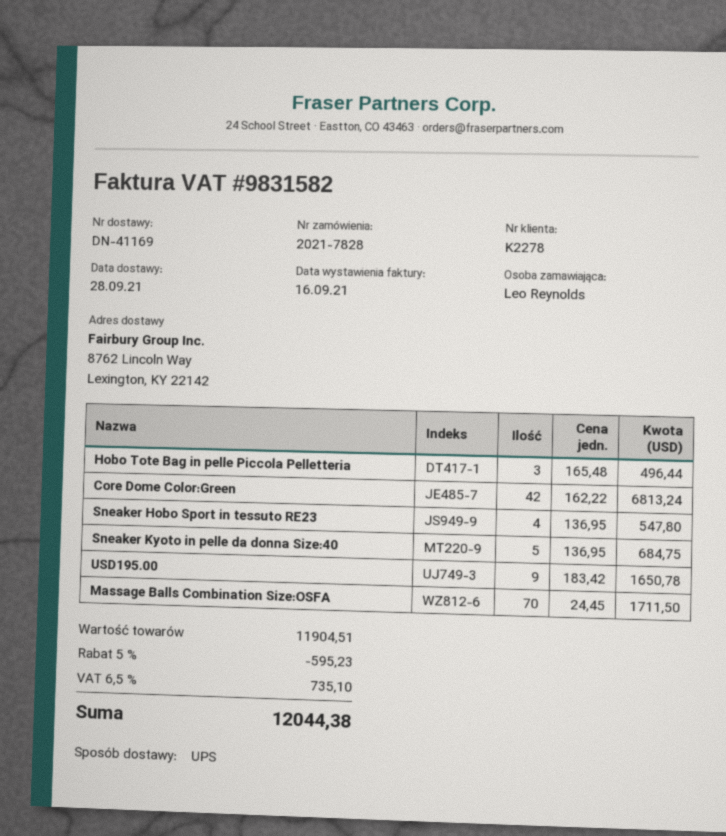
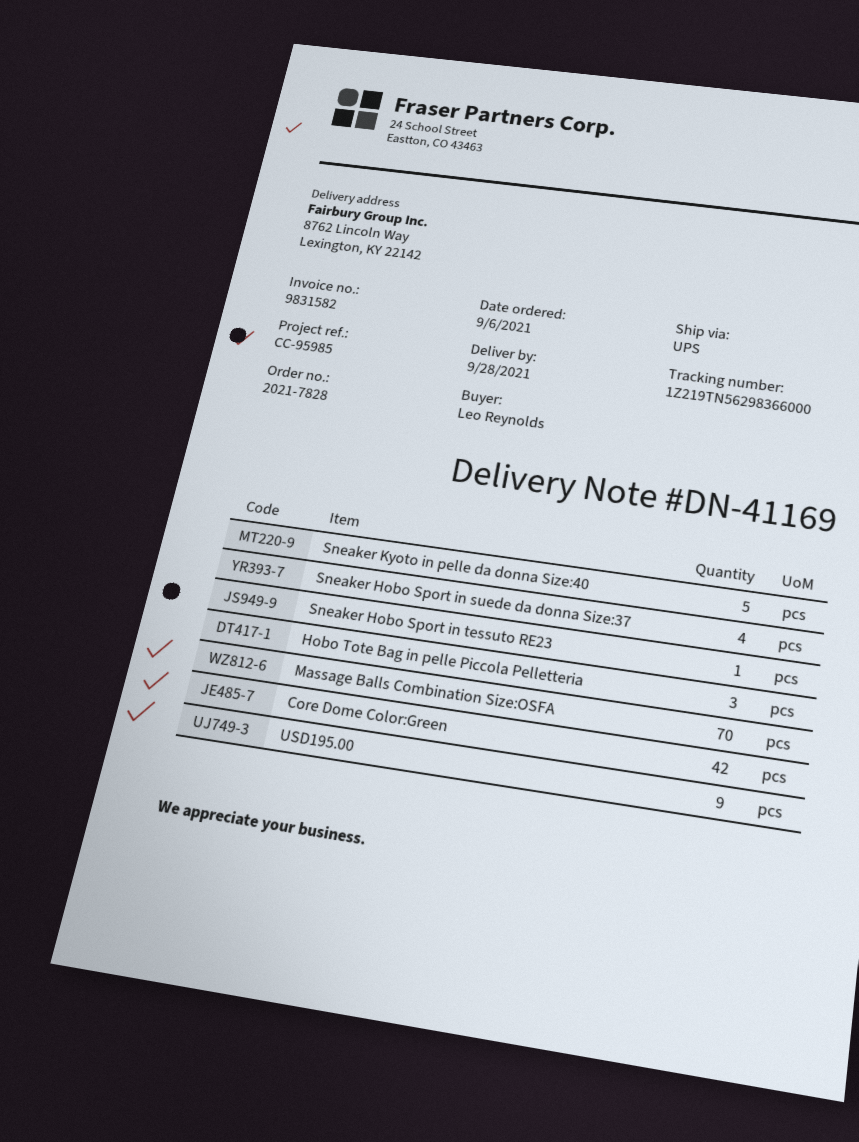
Sneaker Hobo Sport in tessuto RE23: 4 -> 1
Sneaker Hobo Sport in suede da donna Size:37: none -> 4

